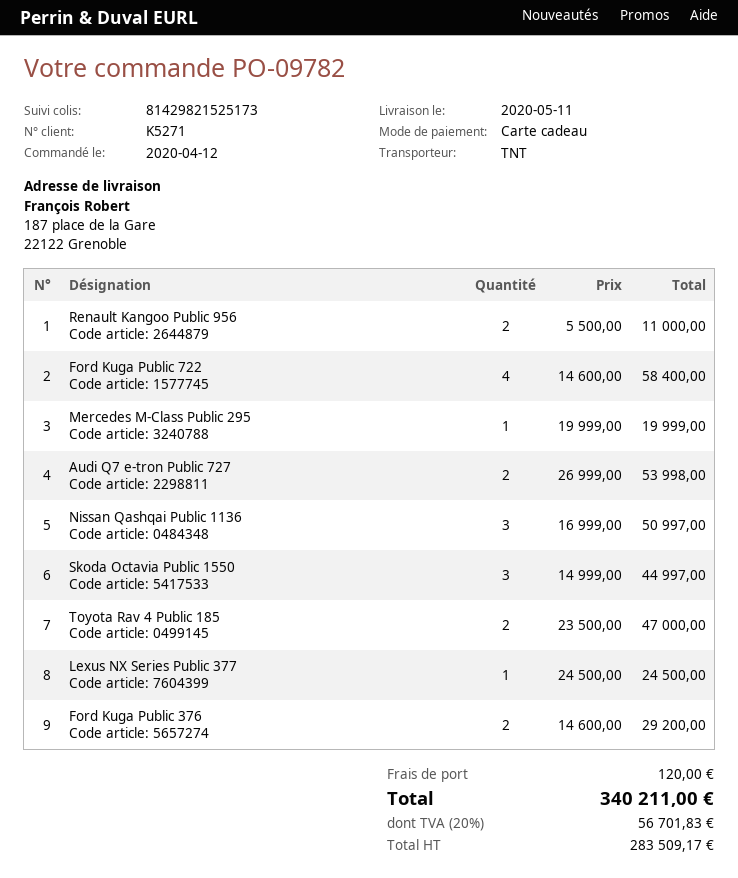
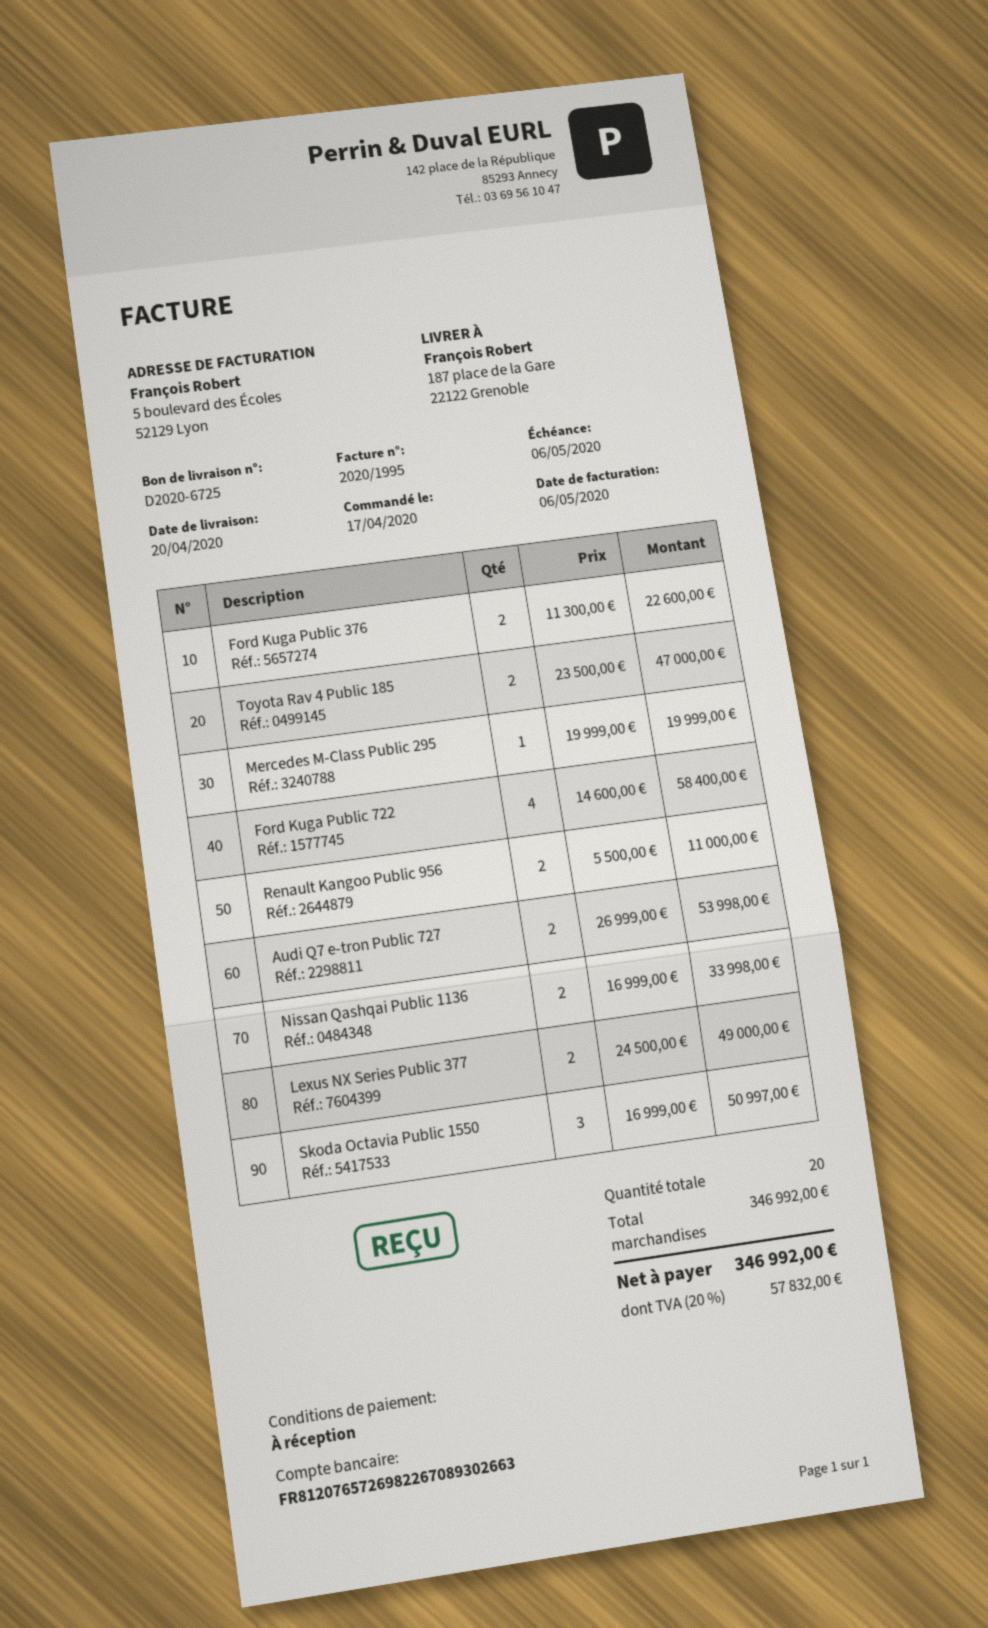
order date: 2020-04-12 -> 2020-04-17
delivery date: 2020-05-11 -> 2020-04-20
Nissan Qashqai Public 1136: 3 x 16999.00 = 50997.00 -> 2 x 16999.00 = 33998.00
Skoda Octavia Public 1550: 3 x 14999.00 = 44997.00 -> 3 x 16999.00 = 50997.00
Lexus NX Series Public 377: 1 x 24500.00 = 24500.00 -> 2 x 24500.00 = 49000.00
Ford Kuga Public 376: 2 x 14600.00 = 29200.00 -> 2 x 11300.00 = 22600.00
shipping: 120.00 -> none
tax: 20% = 56701.83 -> 20% = 57832.00
total: 340211.00 -> 346992.00

